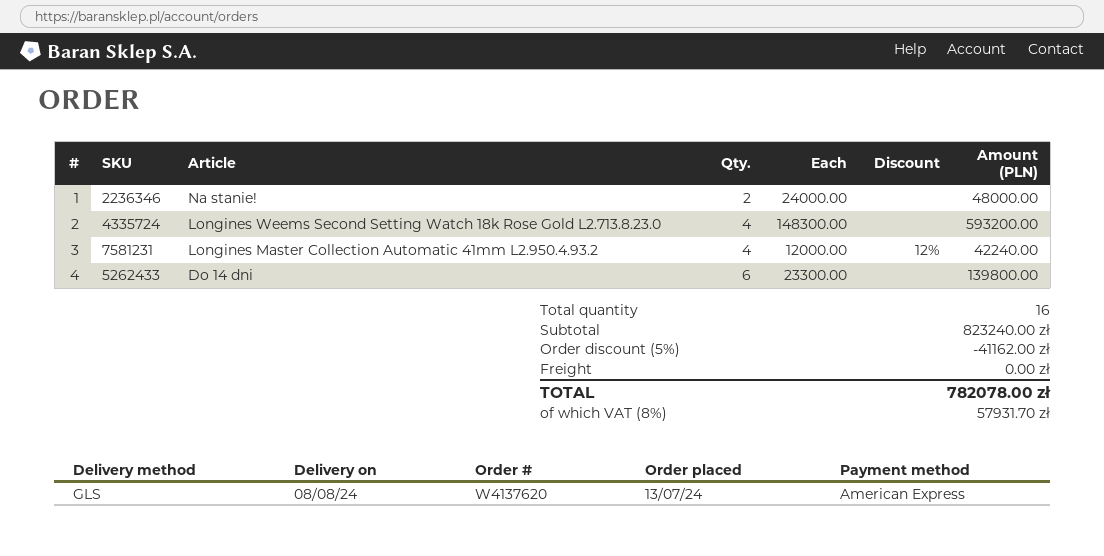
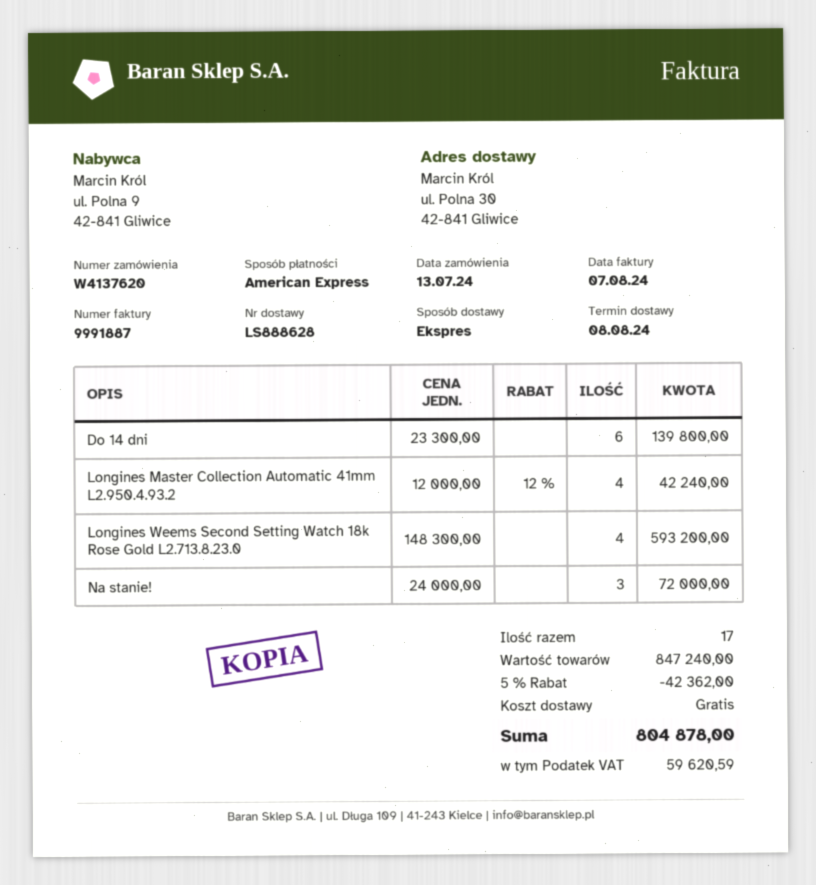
shipping method: GLS -> express
Na stanie!: 2 x 24000.00 = 48000.00 -> 3 x 24000.00 = 72000.00
total quantity: 16 -> 17
subtotal: 823240.00 -> 847240.00
discount: 5% = 41162.00 -> 5% = 42362.00
tax: 57931.70 -> 59620.59
total: 782078.00 -> 804878.00

